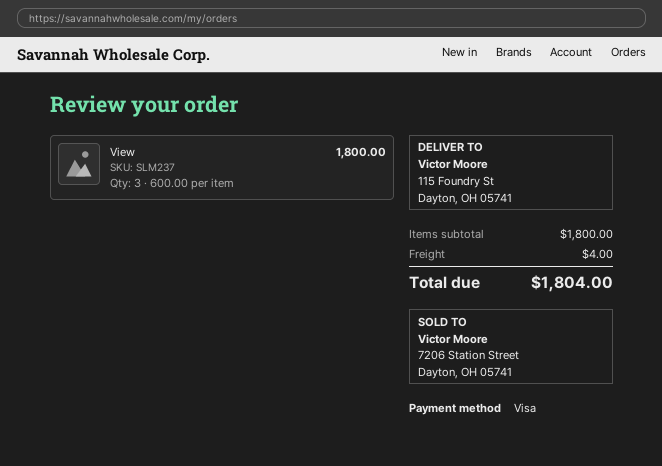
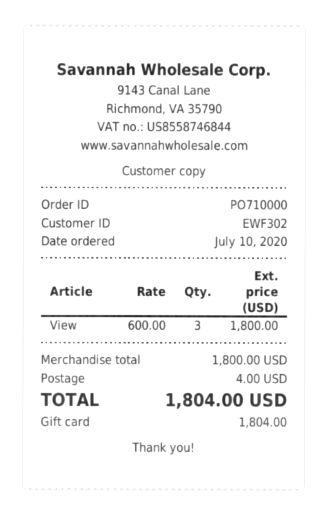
payment method: Visa -> gift card

